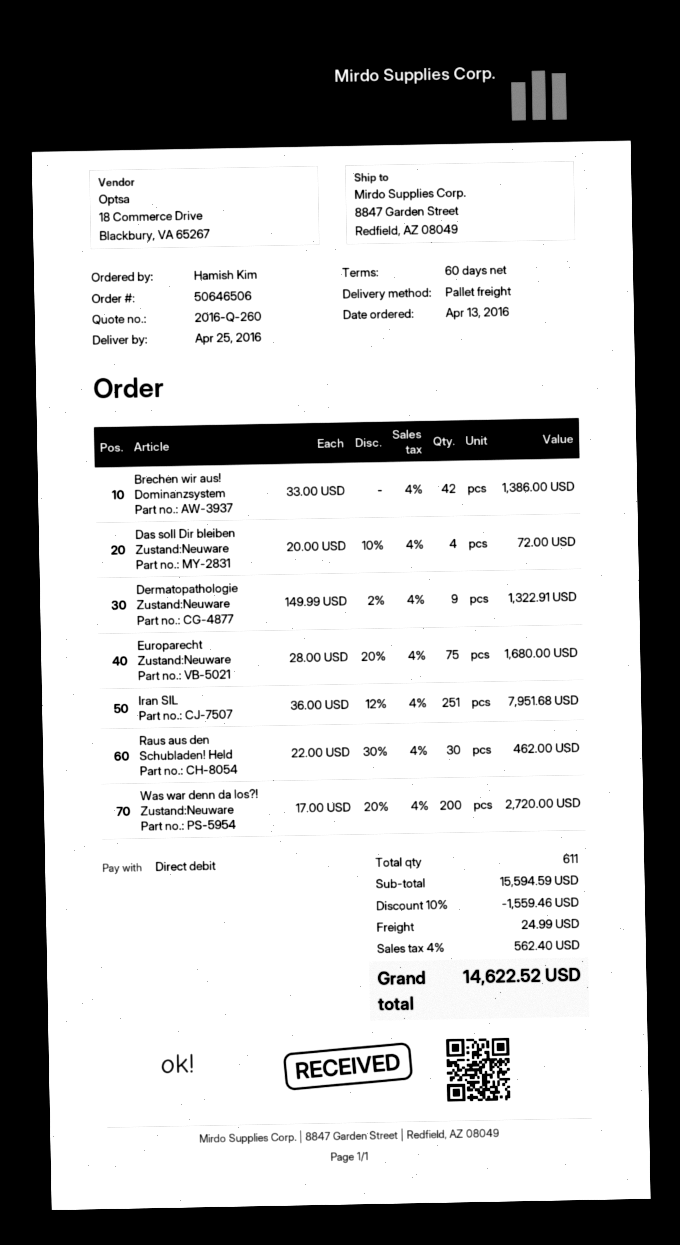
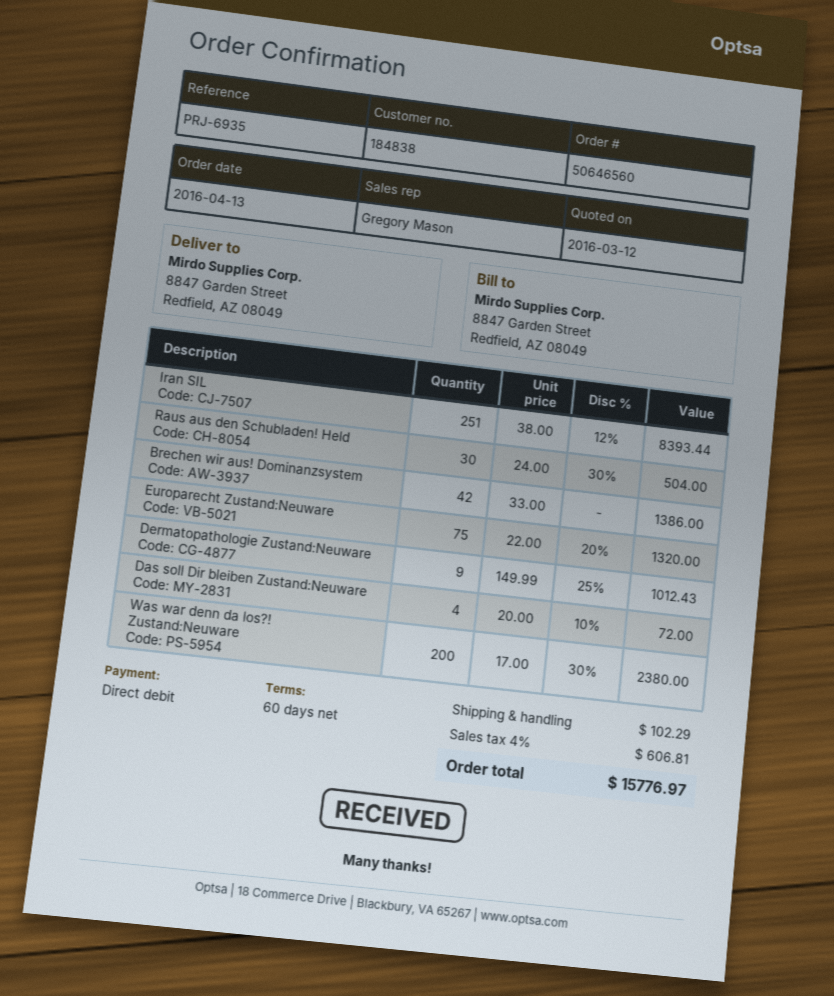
order number: 50646506 -> 50646560
Dermatopathologie Zustand:Neuware: 9 x 149.99 - 2% = 1322.91 -> 9 x 149.99 - 25% = 1012.43
Europarecht Zustand:Neuware: 75 x 28.00 - 20% = 1680.00 -> 75 x 22.00 - 20% = 1320.00
Iran SIL: 251 x 36.00 - 12% = 7951.68 -> 251 x 38.00 - 12% = 8393.44
Raus aus den Schubladen! Held: 30 x 22.00 - 30% = 462.00 -> 30 x 24.00 - 30% = 504.00
Was war denn da los?! Zustand:Neuware: 200 x 17.00 - 20% = 2720.00 -> 200 x 17.00 - 30% = 2380.00
discount: 10% = 1559.46 -> none
shipping: 24.99 -> 102.29
tax: 4% = 562.40 -> 4% = 606.81
total: 14622.52 -> 15776.97

